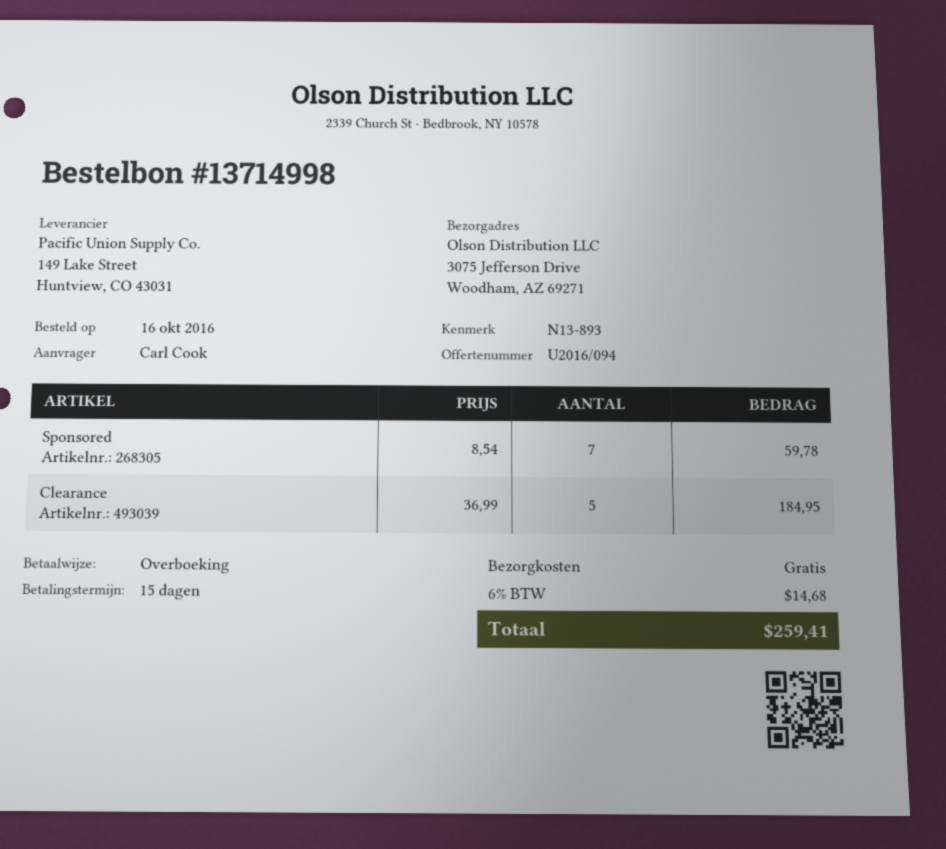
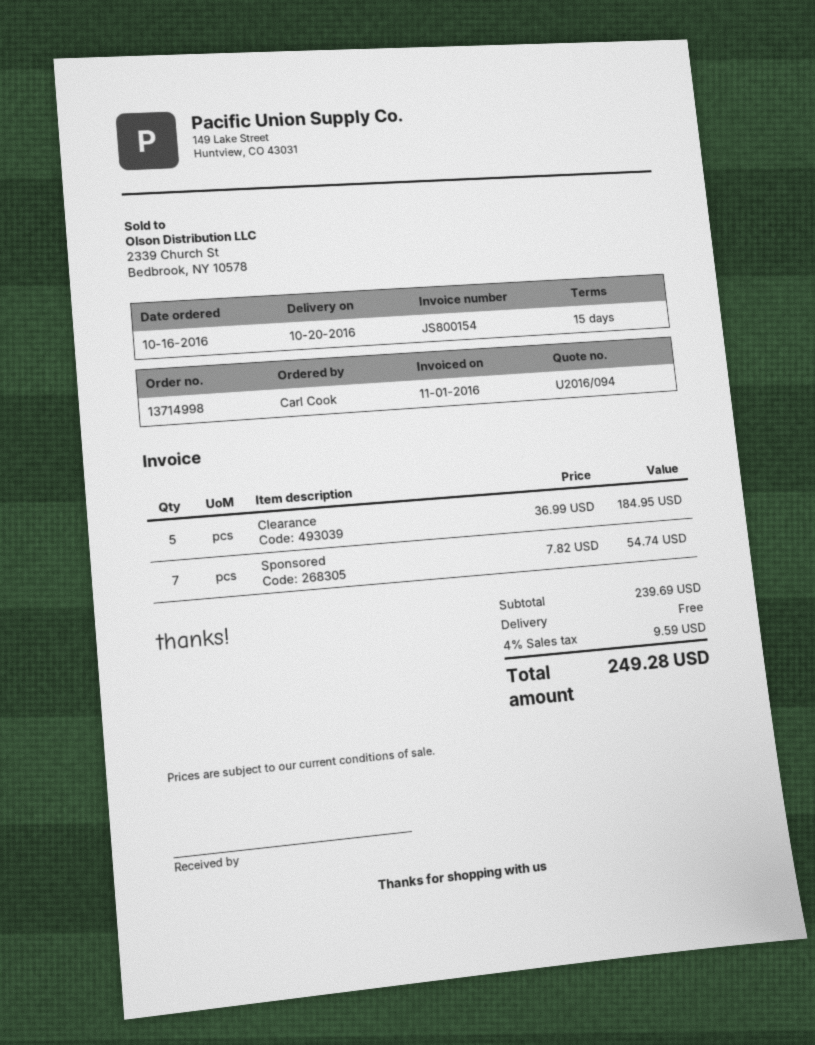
Sponsored: 7 x 8.54 = 59.78 -> 7 x 7.82 = 54.74
tax: 6% = 14.68 -> 4% = 9.59
total: 259.41 -> 249.28

